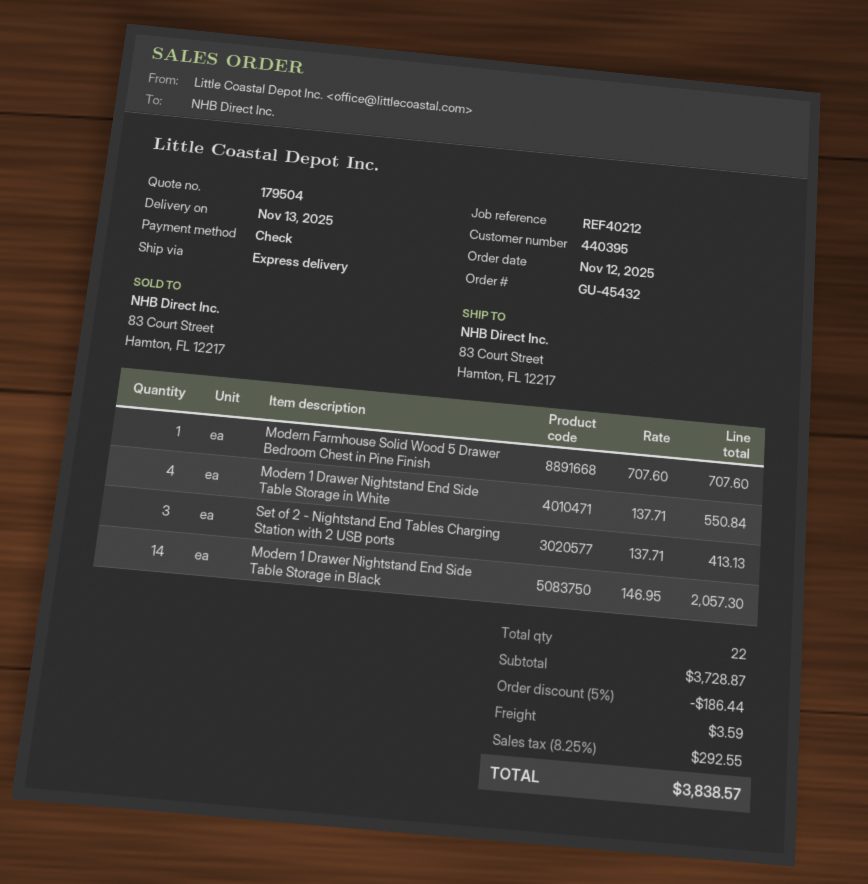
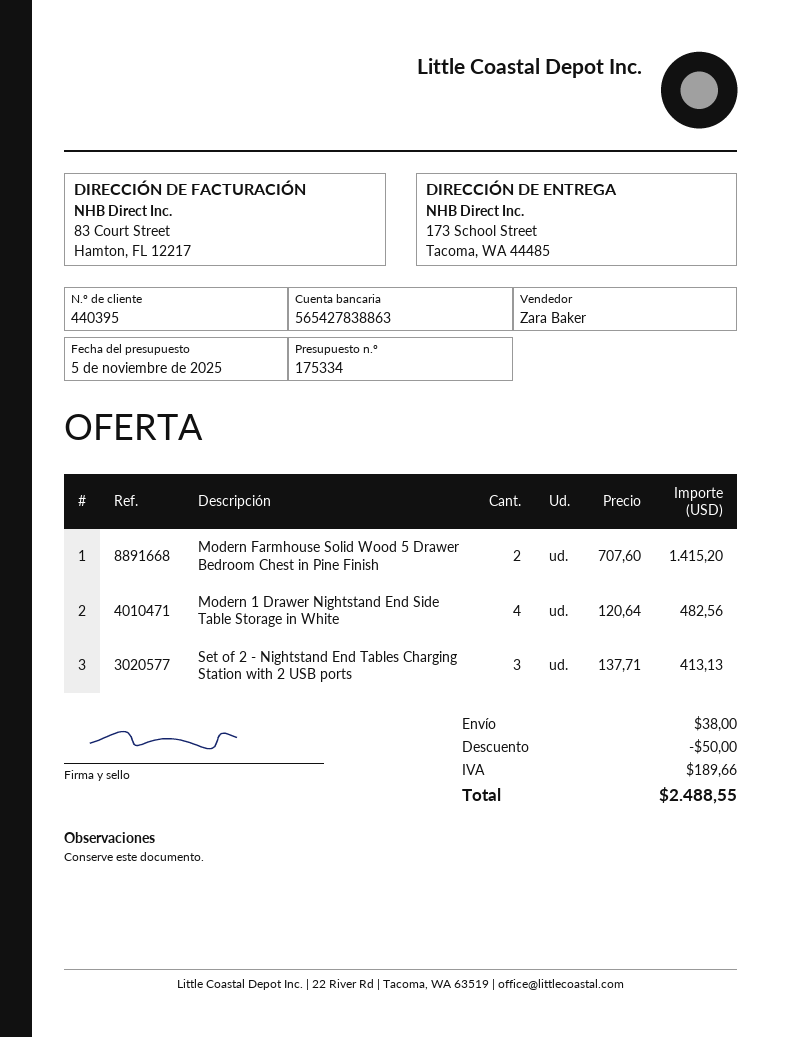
quote number: 179504 -> 175334
ship to: 83 Court Street, Hamton, FL 12217 -> 173 School Street, Tacoma, WA 44485
Modern Farmhouse Solid Wood 5 Drawer Bedroom Chest in Pine Finish: 1 x 707.60 = 707.60 -> 2 x 707.60 = 1415.20
Modern 1 Drawer Nightstand End Side Table Storage in White: 4 x 137.71 = 550.84 -> 4 x 120.64 = 482.56
Modern 1 Drawer Nightstand End Side Table Storage in Black: 14 x 146.95 = 2057.30 -> none
discount: 186.44 -> 50.00
shipping: 3.59 -> 38.00
tax: 292.55 -> 189.66
total: 3838.57 -> 2488.55

